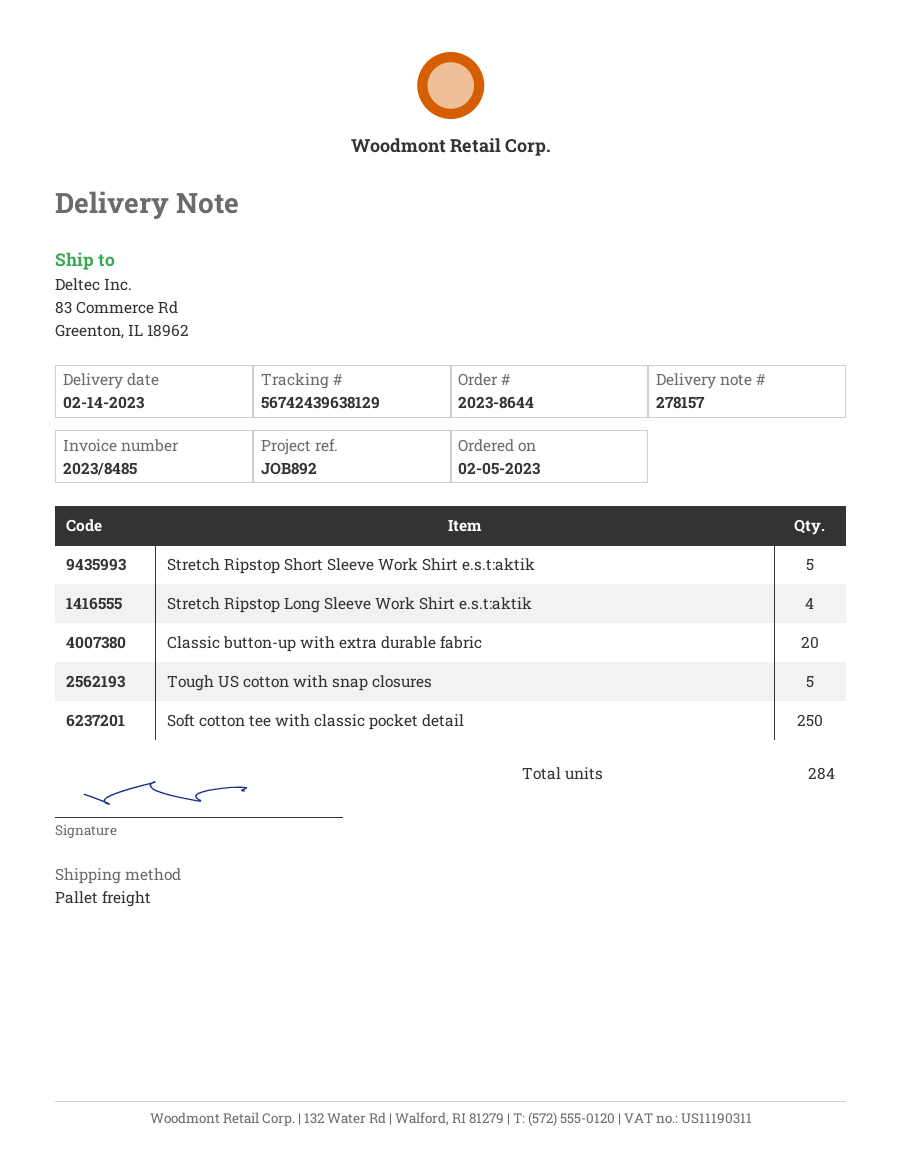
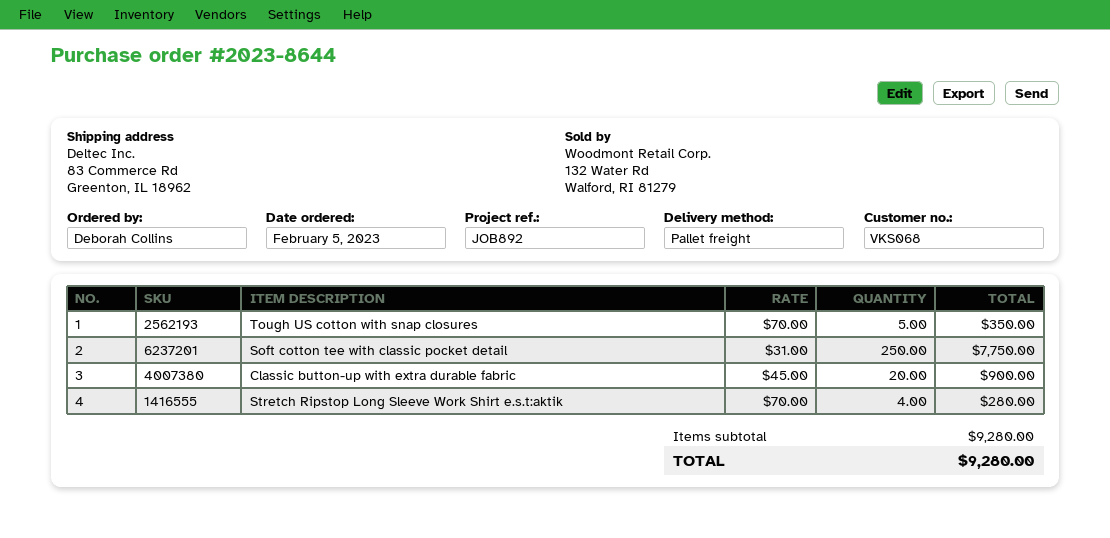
Stretch Ripstop Short Sleeve Work Shirt e.s.t:aktik: 5 -> none

